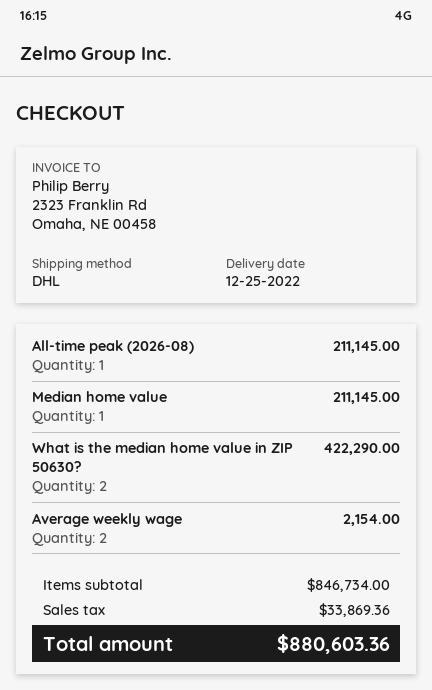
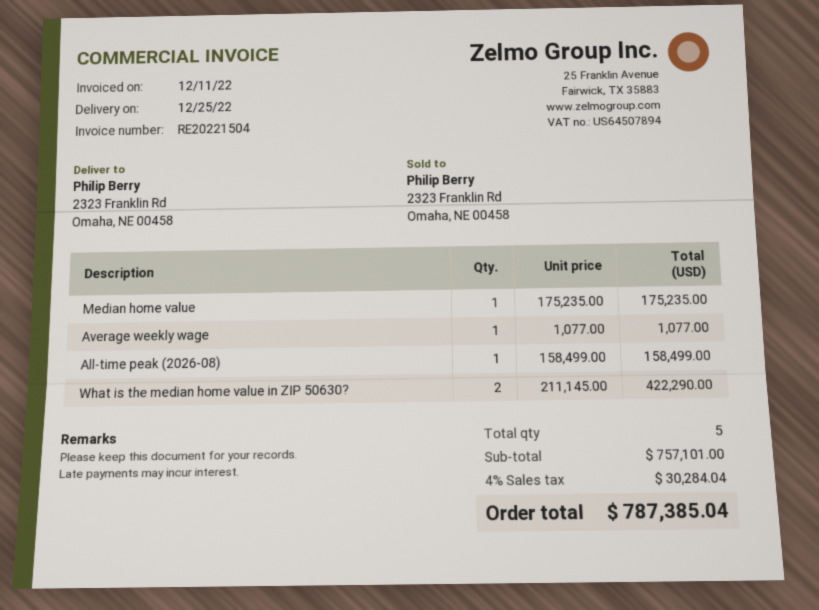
All-time peak (2026-08): 1 for 211145.00 -> 1 for 158499.00
Median home value: 1 for 211145.00 -> 1 for 175235.00
Average weekly wage: 2 for 2154.00 -> 1 for 1077.00
subtotal: 846734.00 -> 757101.00
tax: 33869.36 -> 30284.04
total: 880603.36 -> 787385.04

